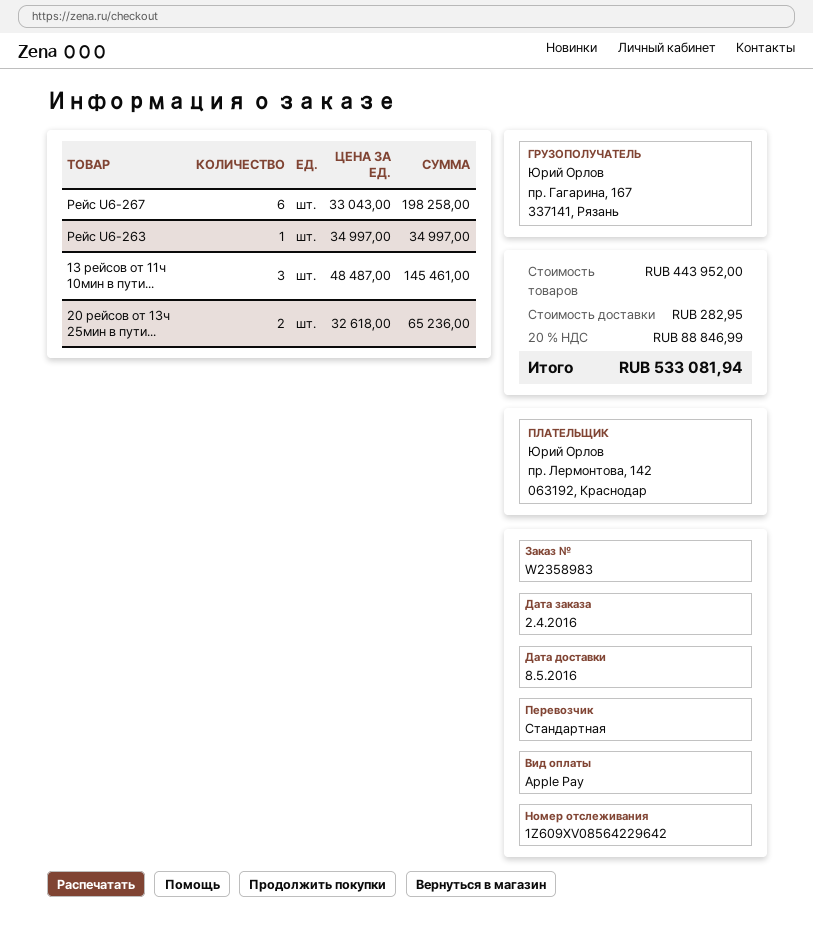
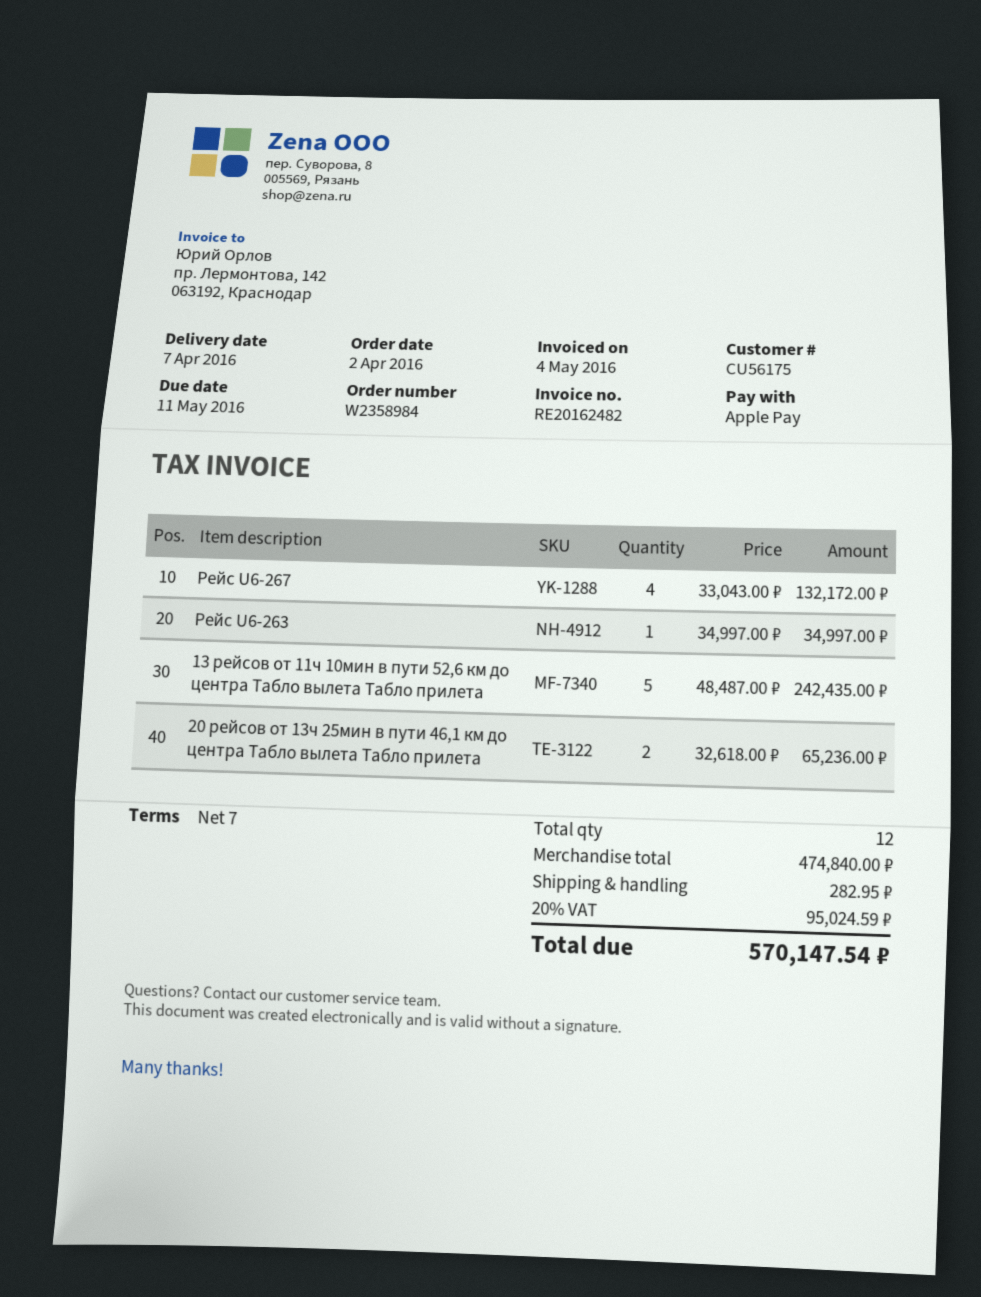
order number: W2358983 -> W2358984
delivery date: 2016-05-08 -> 2016-04-07
Рейс U6-267: 6 x 33043.00 = 198258.00 -> 4 x 33043.00 = 132172.00
13 рейсов от 11ч 10мин в пути...: 3 x 48487.00 = 145461.00 -> 5 x 48487.00 = 242435.00
subtotal: 443952.00 -> 474840.00
tax: 20% = 88846.99 -> 20% = 95024.59
total: 533081.94 -> 570147.54

